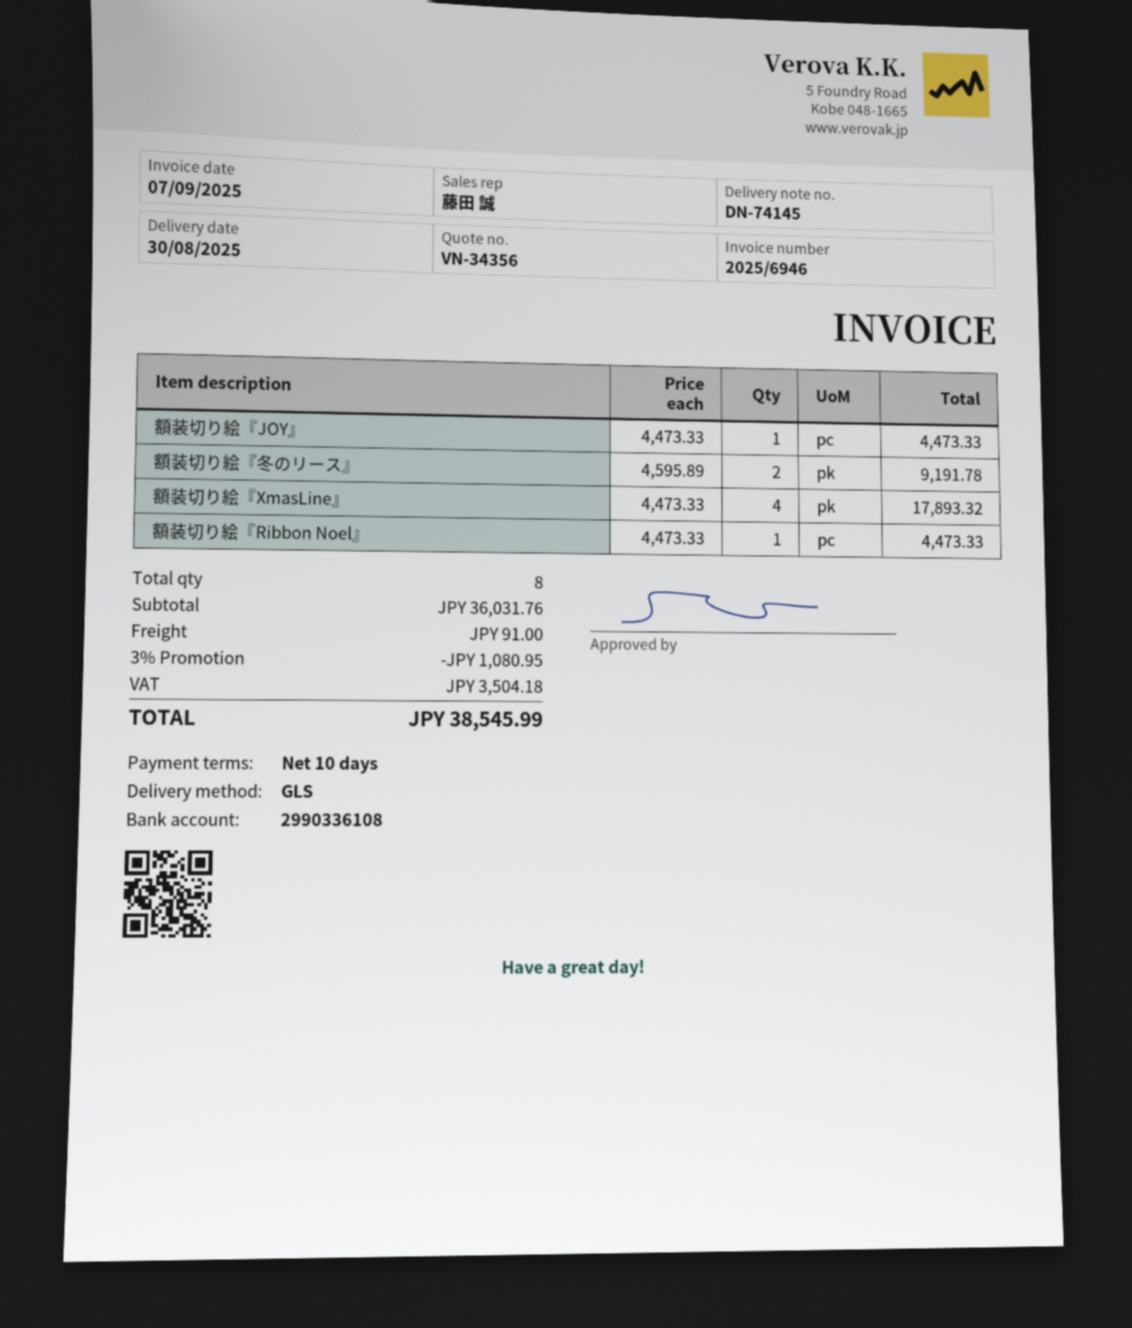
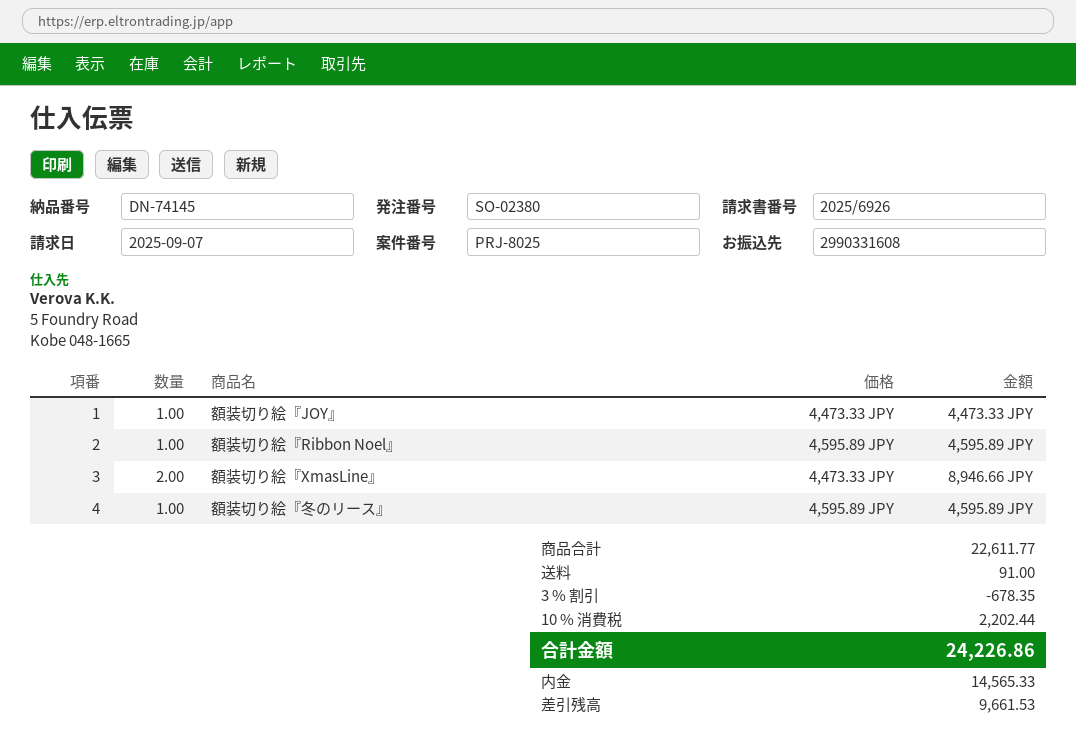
invoice number: 2025/6946 -> 2025/6926
bank account: 2990336108 -> 2990331608
額装切り絵『冬のリース』: 2 x 4595.89 = 9191.78 -> 1 x 4595.89 = 4595.89
額装切り絵『XmasLine』: 4 x 4473.33 = 17893.32 -> 2 x 4473.33 = 8946.66
額装切り絵『Ribbon Noel』: 1 x 4473.33 = 4473.33 -> 1 x 4595.89 = 4595.89
subtotal: 36031.76 -> 22611.77
discount: 3% = 1080.95 -> 3% = 678.35
tax: 3504.18 -> 2202.44
total: 38545.99 -> 24226.86

